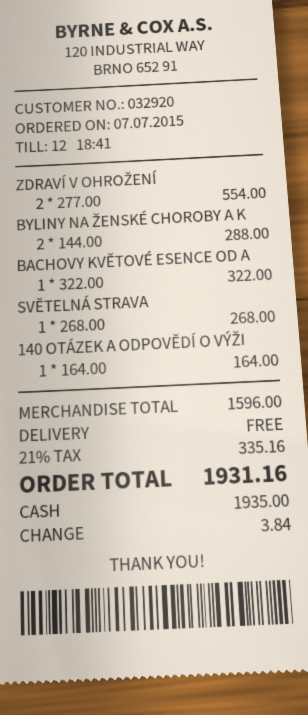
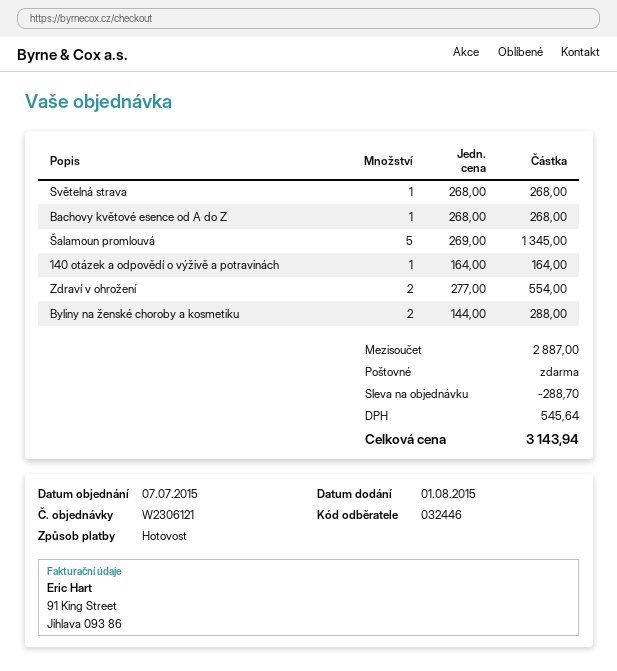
customer number: 032920 -> 032446
BACHOVY KVĚTOVÉ ESENCE OD A: 1 x 322.00 = 322.00 -> 1 x 268.00 = 268.00
Šalamoun promlouvá: none -> 5 x 269.00 = 1345.00
subtotal: 1596.00 -> 2887.00
discount: none -> 288.70
tax: 335.16 -> 545.64
total: 1931.16 -> 3143.94

